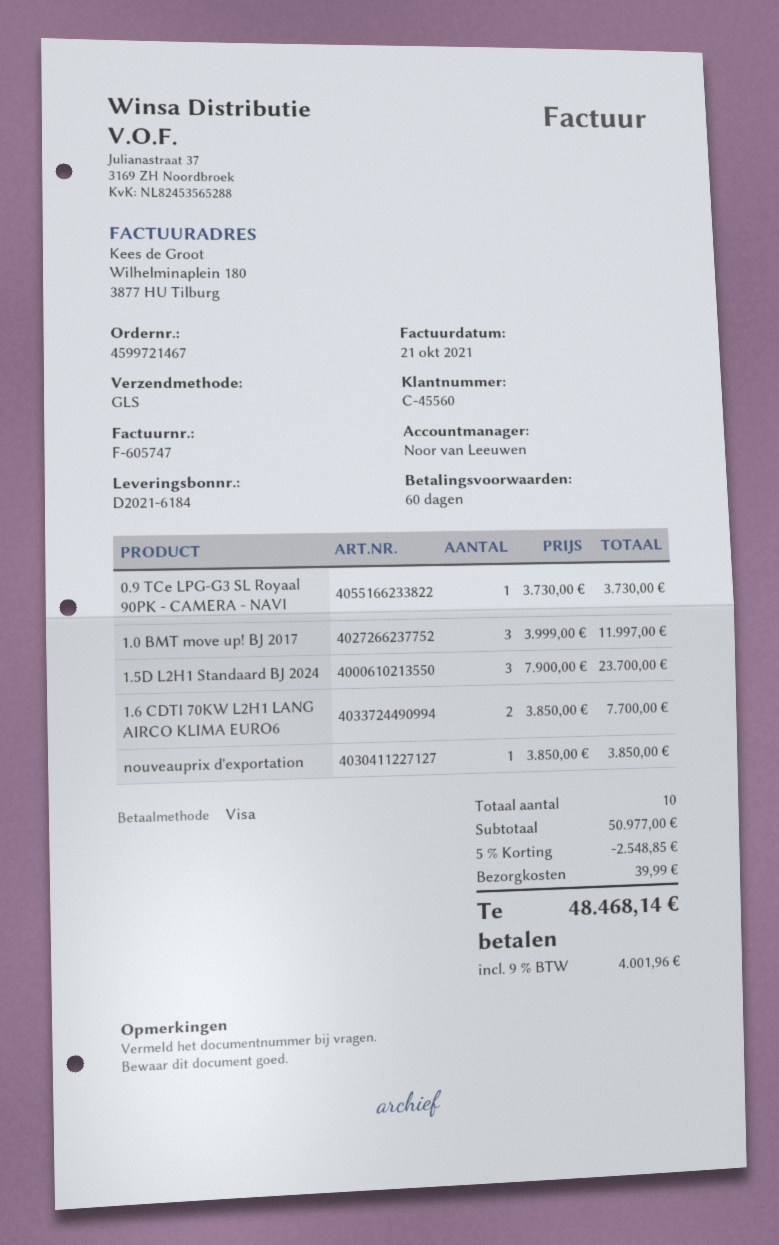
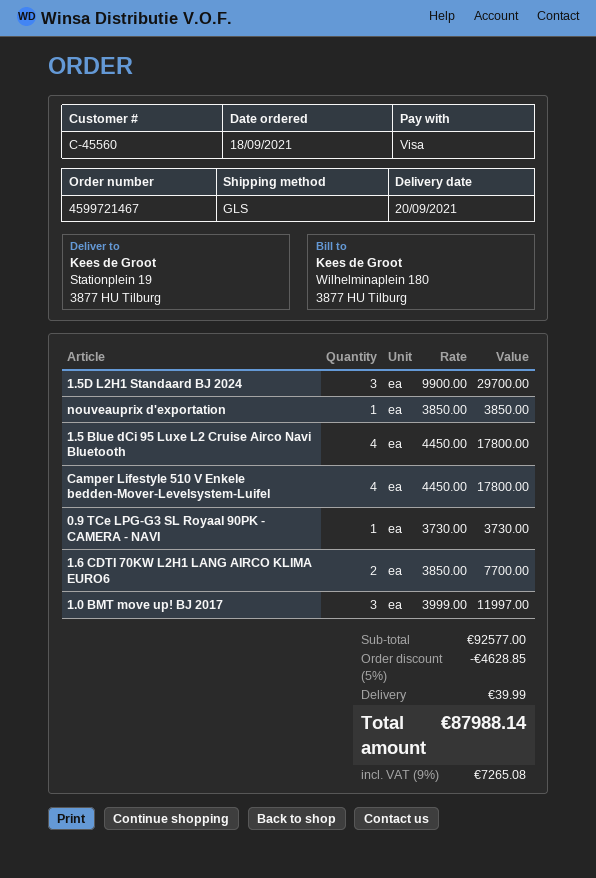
1.5D L2H1 Standaard BJ 2024: 3 x 7900.00 = 23700.00 -> 3 x 9900.00 = 29700.00
1.5 Blue dCi 95 Luxe L2 Cruise Airco Navi Bluetooth: none -> 4 x 4450.00 = 17800.00
Camper Lifestyle 510 V Enkele bedden-Mover-Levelsystem-Luifel: none -> 4 x 4450.00 = 17800.00
subtotal: 50977.00 -> 92577.00
discount: 5% = 2548.85 -> 5% = 4628.85
tax: 9% = 4001.96 -> 9% = 7265.08
total: 48468.14 -> 87988.14

